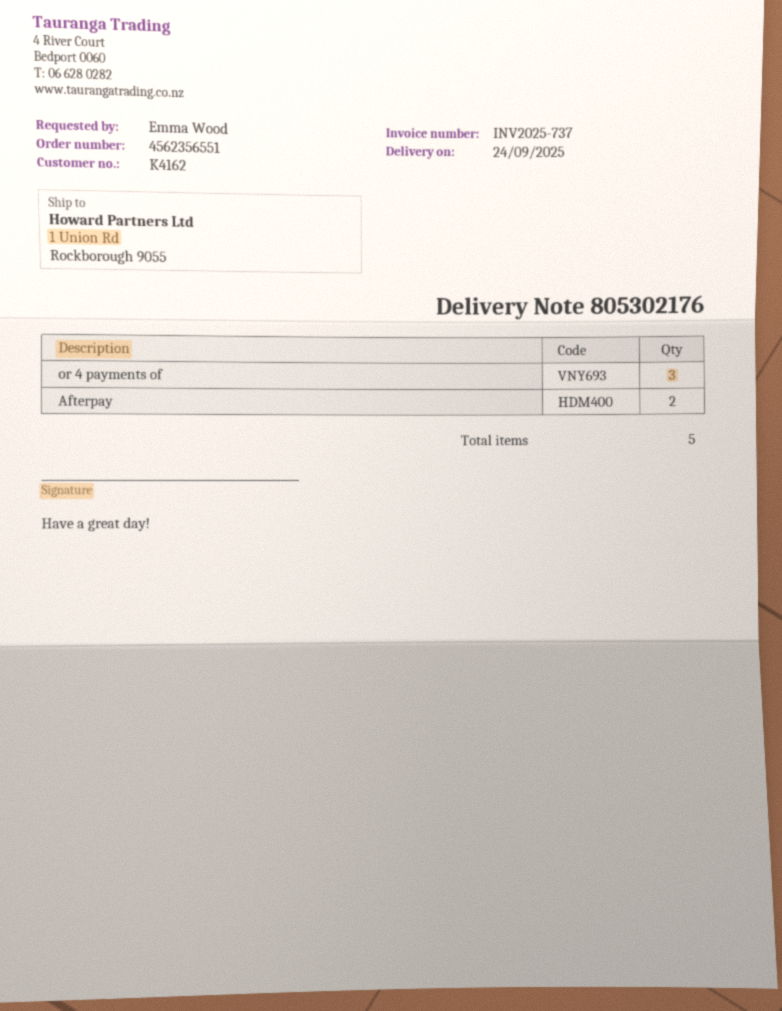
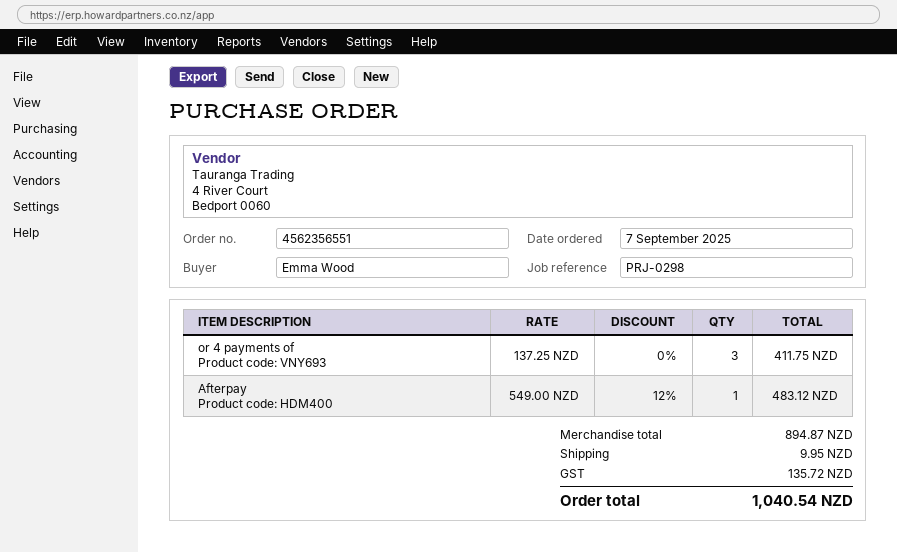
Afterpay: 2 -> 1

